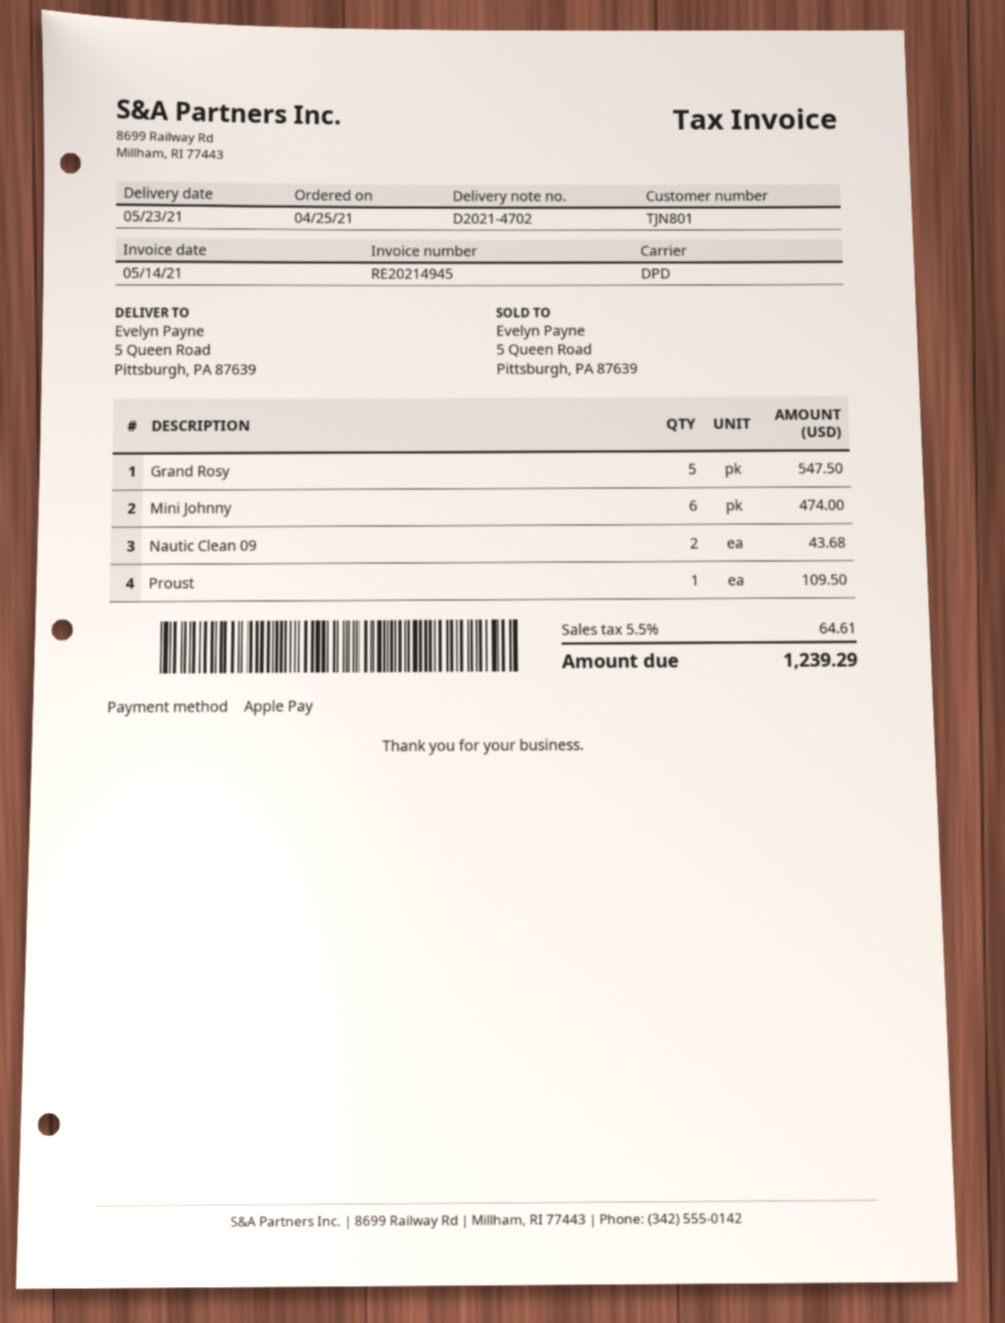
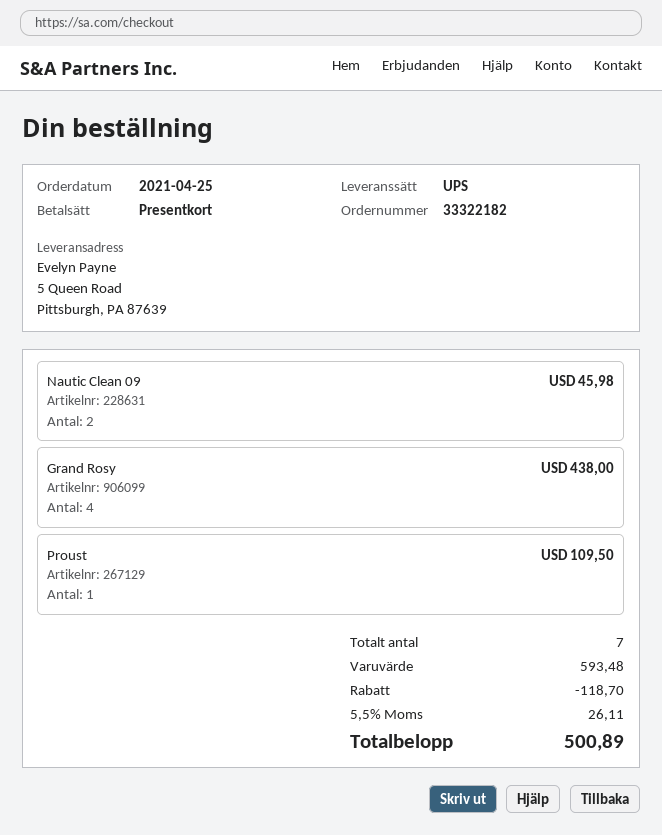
payment method: Apple Pay -> gift card
shipping method: DPD -> UPS
Grand Rosy: 5 for 547.50 -> 4 for 438.00
Mini Johnny: 6 for 474.00 -> none
Nautic Clean 09: 2 for 43.68 -> 2 for 45.98
discount: none -> 118.70
tax: 5.5% = 64.61 -> 5.5% = 26.11
total: 1239.29 -> 500.89

